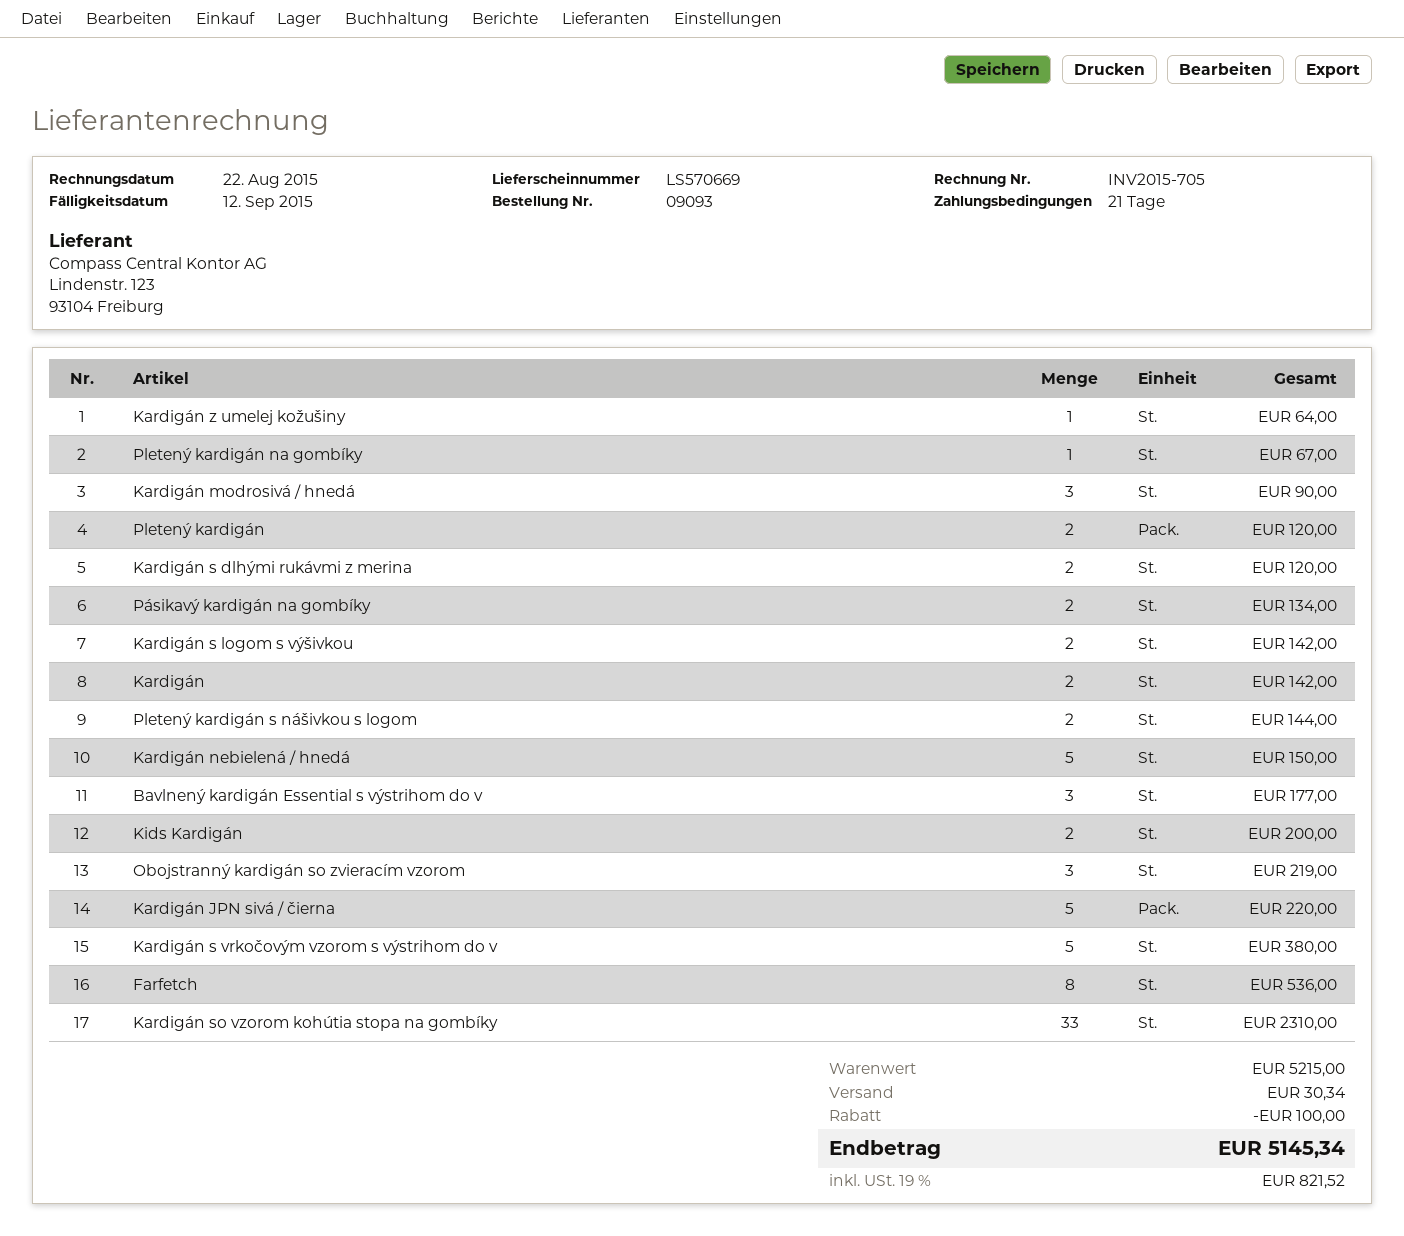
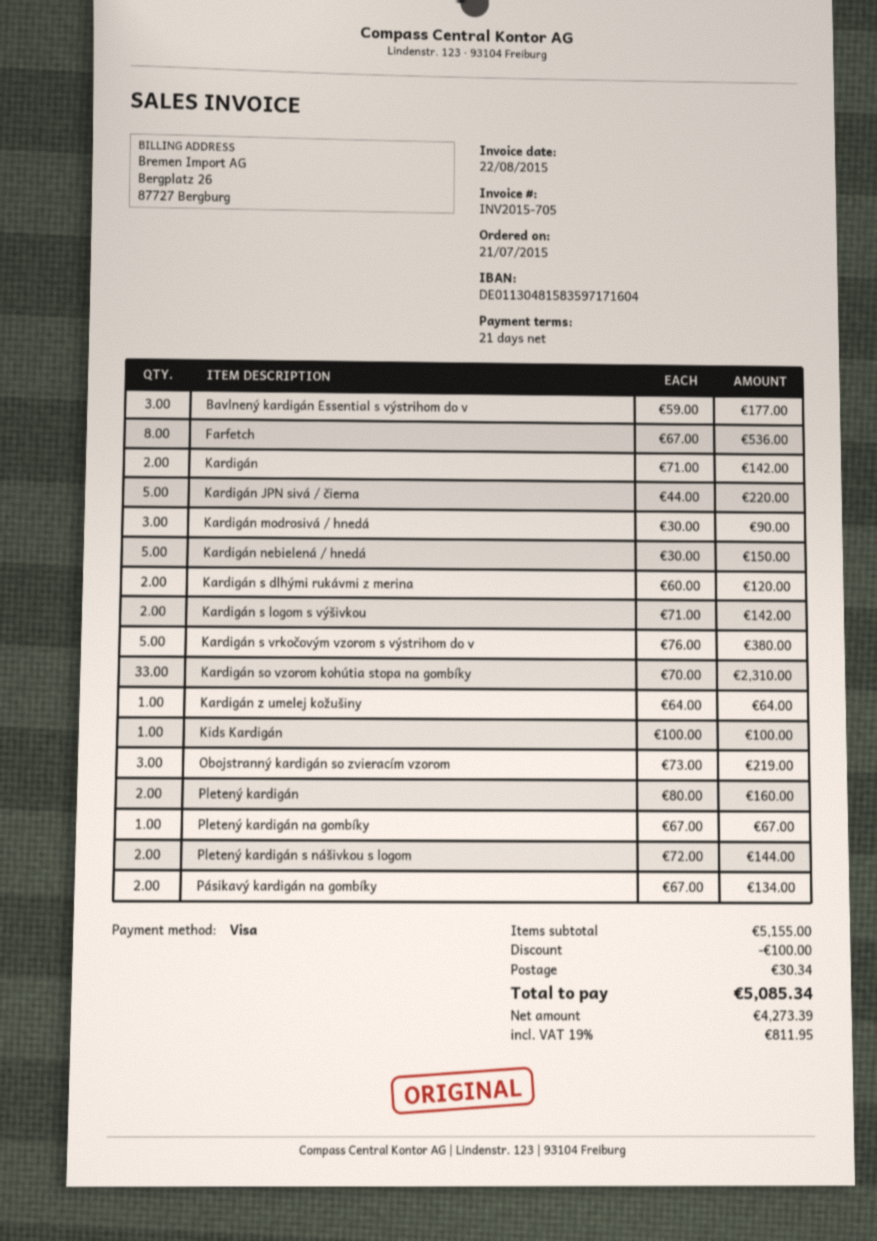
Pletený kardigán: 2 for 120.00 -> 2 for 160.00
Kids Kardigán: 2 for 200.00 -> 1 for 100.00
subtotal: 5215.00 -> 5155.00
tax: 19% = 821.52 -> 19% = 811.95
total: 5145.34 -> 5085.34

